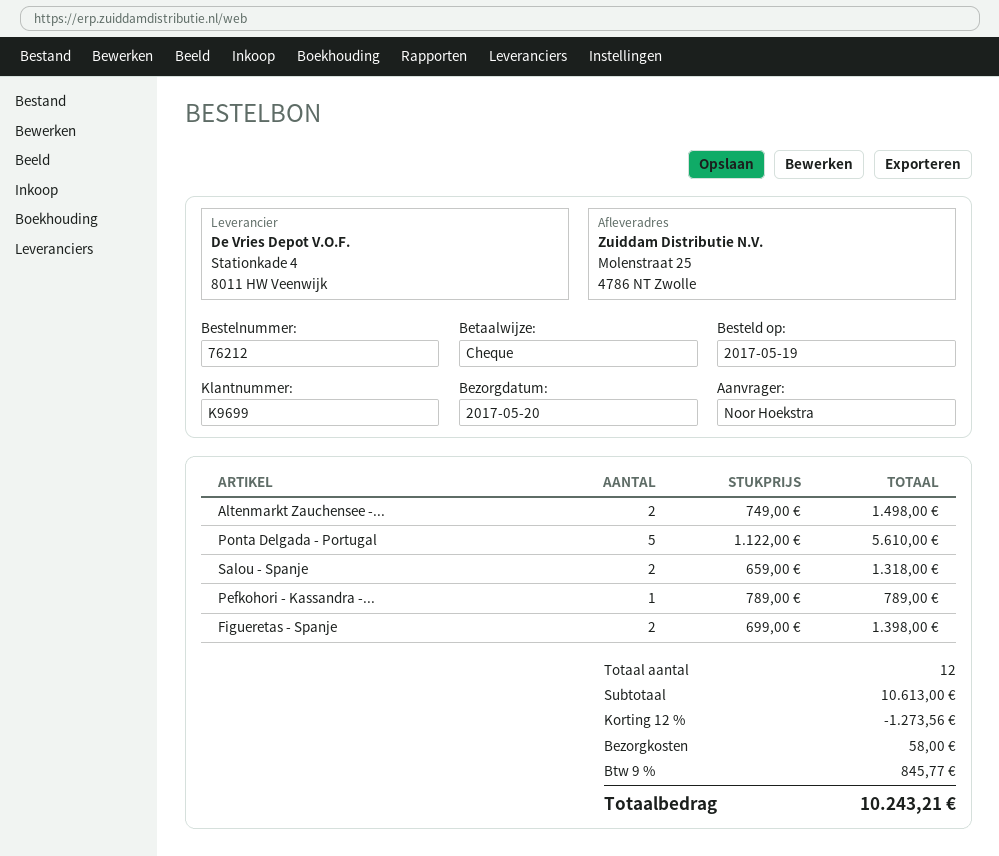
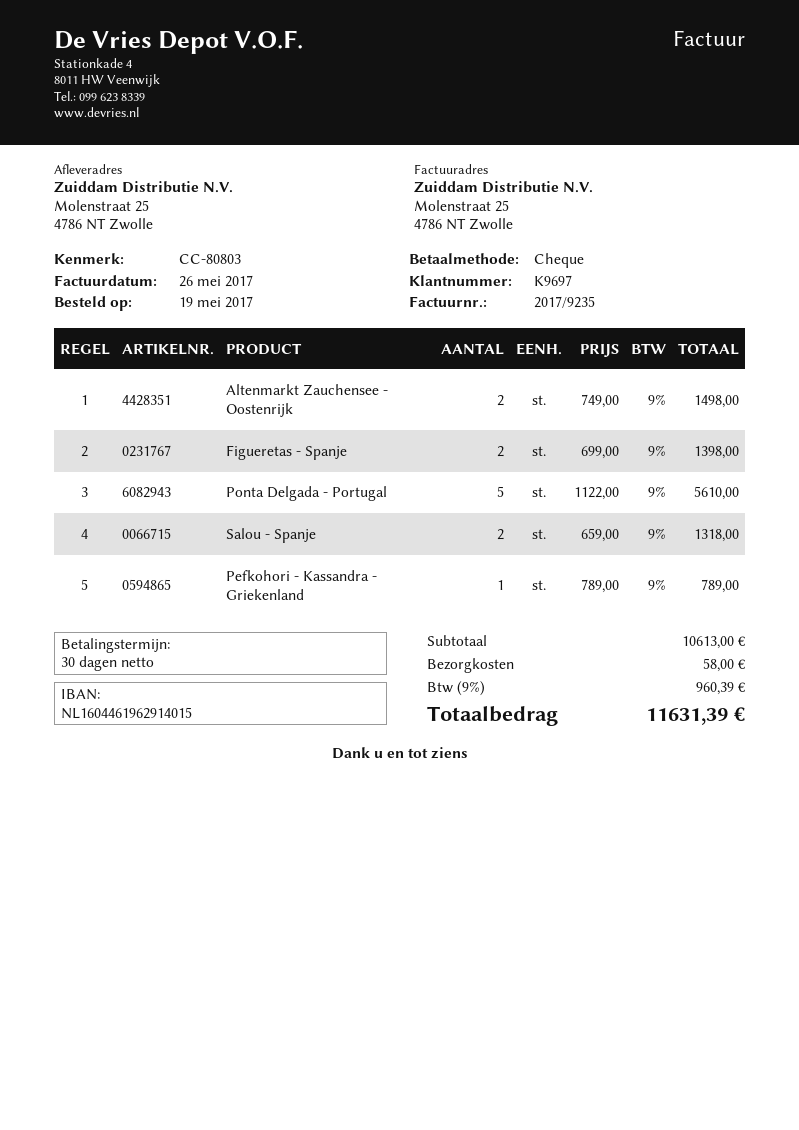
customer number: K9699 -> K9697
discount: 12% = 1273.56 -> none
tax: 9% = 845.77 -> 9% = 960.39
total: 10243.21 -> 11631.39

